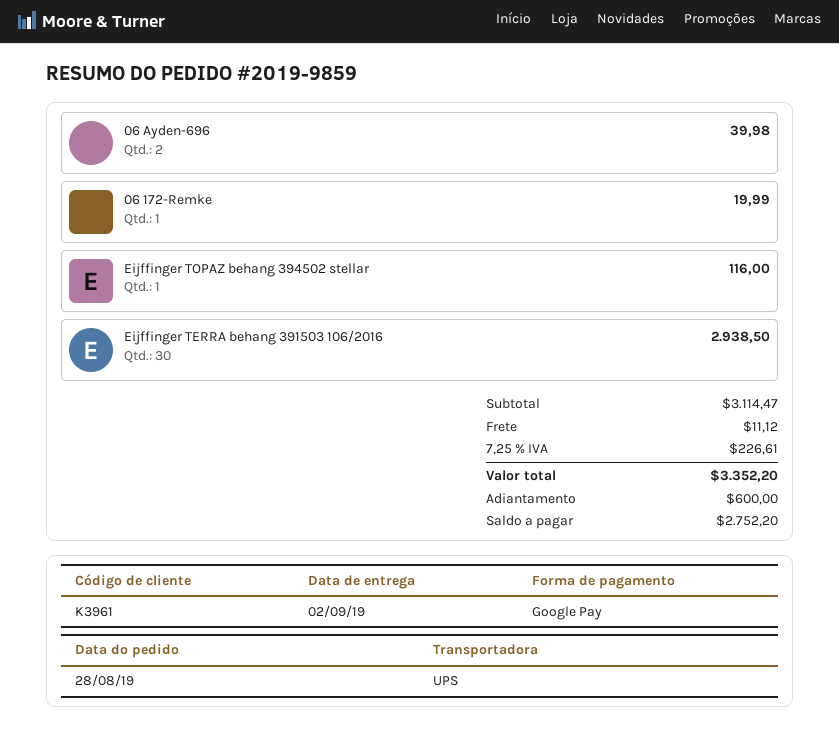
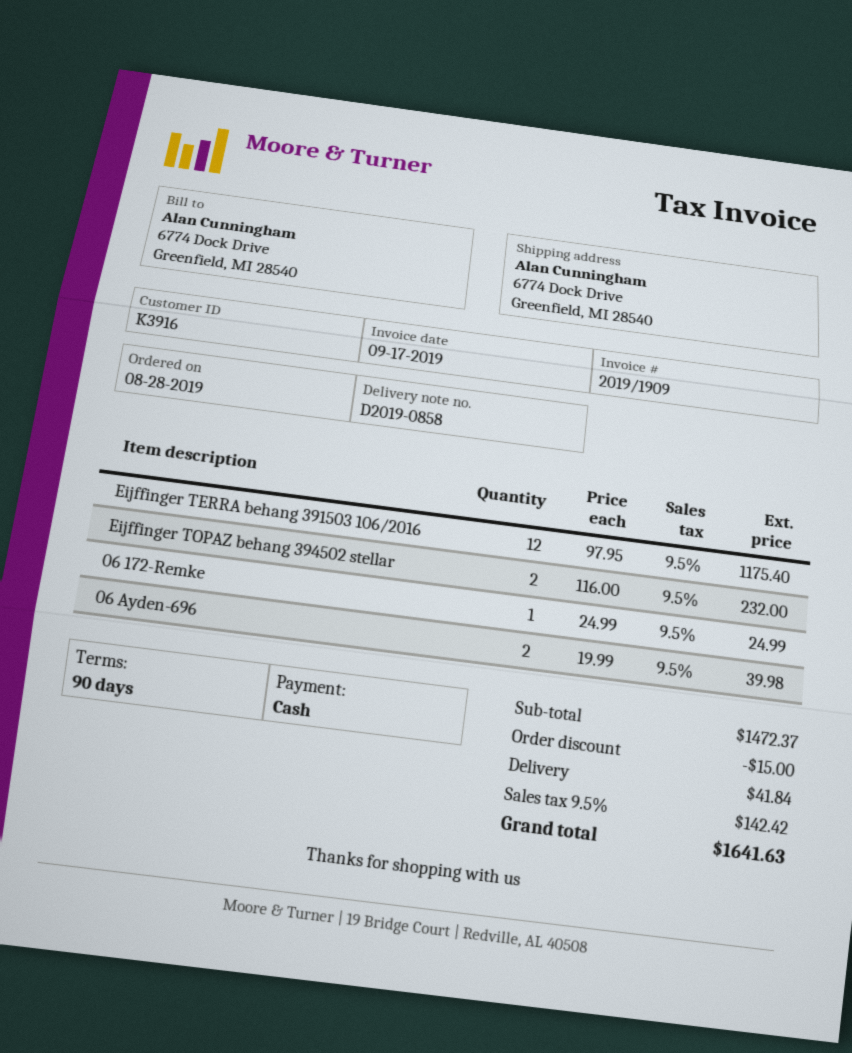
customer number: K3961 -> K3916
payment method: Google Pay -> cash
06 172-Remke: 1 for 19.99 -> 1 for 24.99
Eijffinger TOPAZ behang 394502 stellar: 1 for 116.00 -> 2 for 232.00
Eijffinger TERRA behang 391503 106/2016: 30 for 2938.50 -> 12 for 1175.40
subtotal: 3114.47 -> 1472.37
discount: none -> 15.00
shipping: 11.12 -> 41.84
tax: 7.25% = 226.61 -> 9.5% = 142.42
total: 3352.20 -> 1641.63

